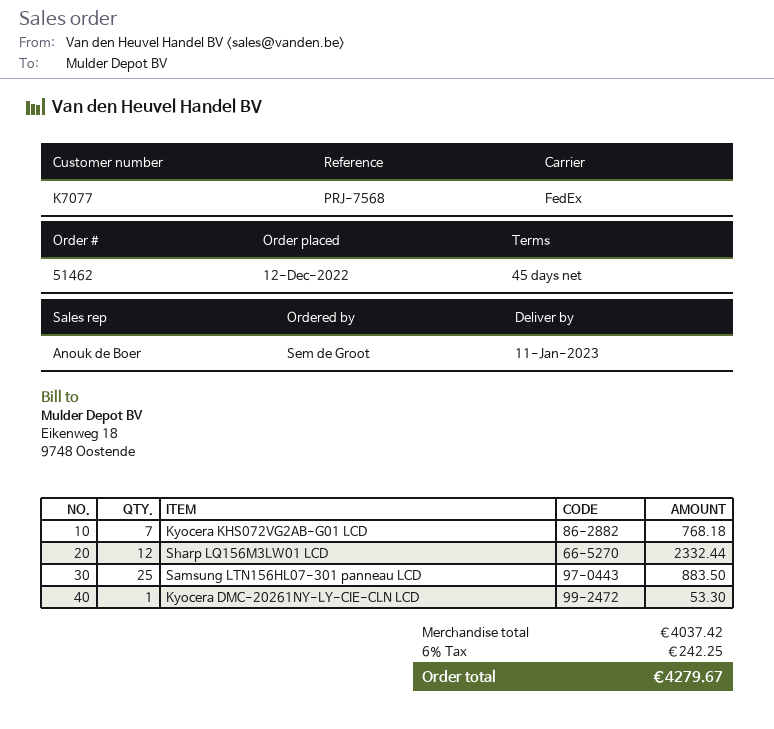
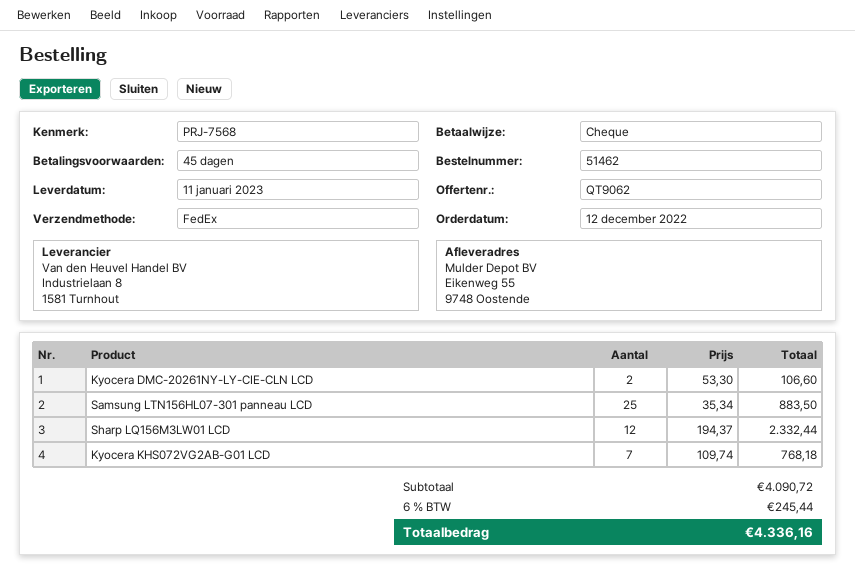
Kyocera DMC-20261NY-LY-CIE-CLN LCD: 1 for 53.30 -> 2 for 106.60
subtotal: 4037.42 -> 4090.72
tax: 6% = 242.25 -> 6% = 245.44
total: 4279.67 -> 4336.16

